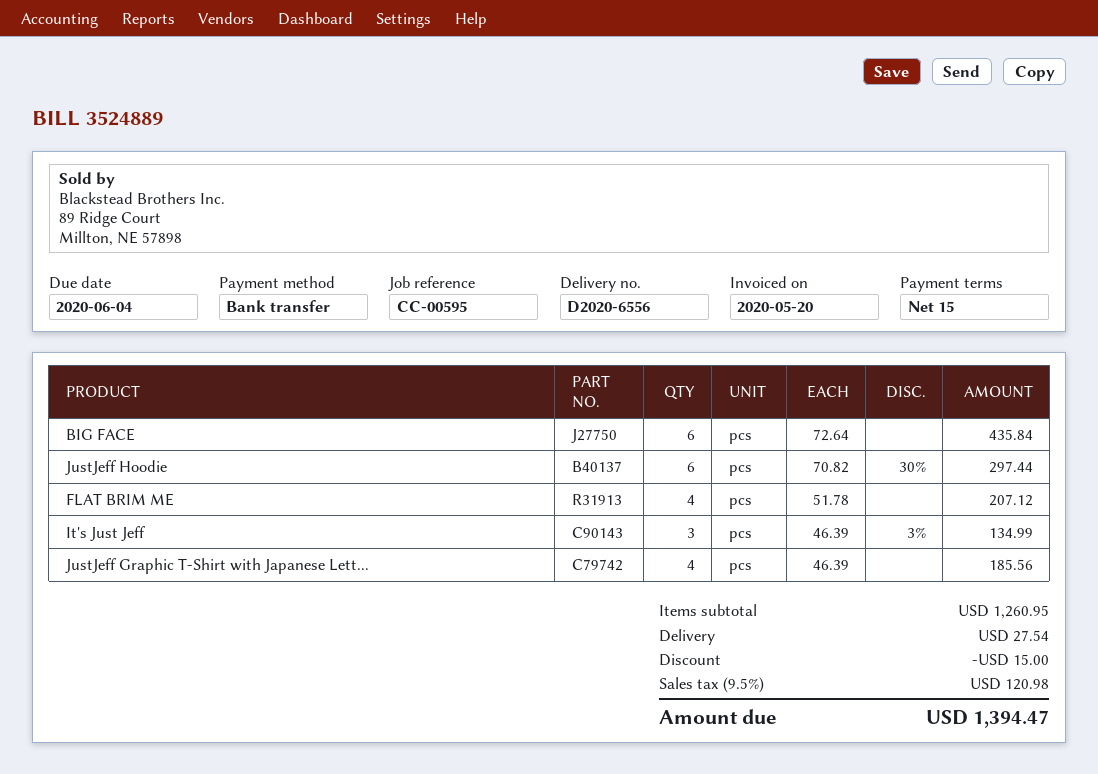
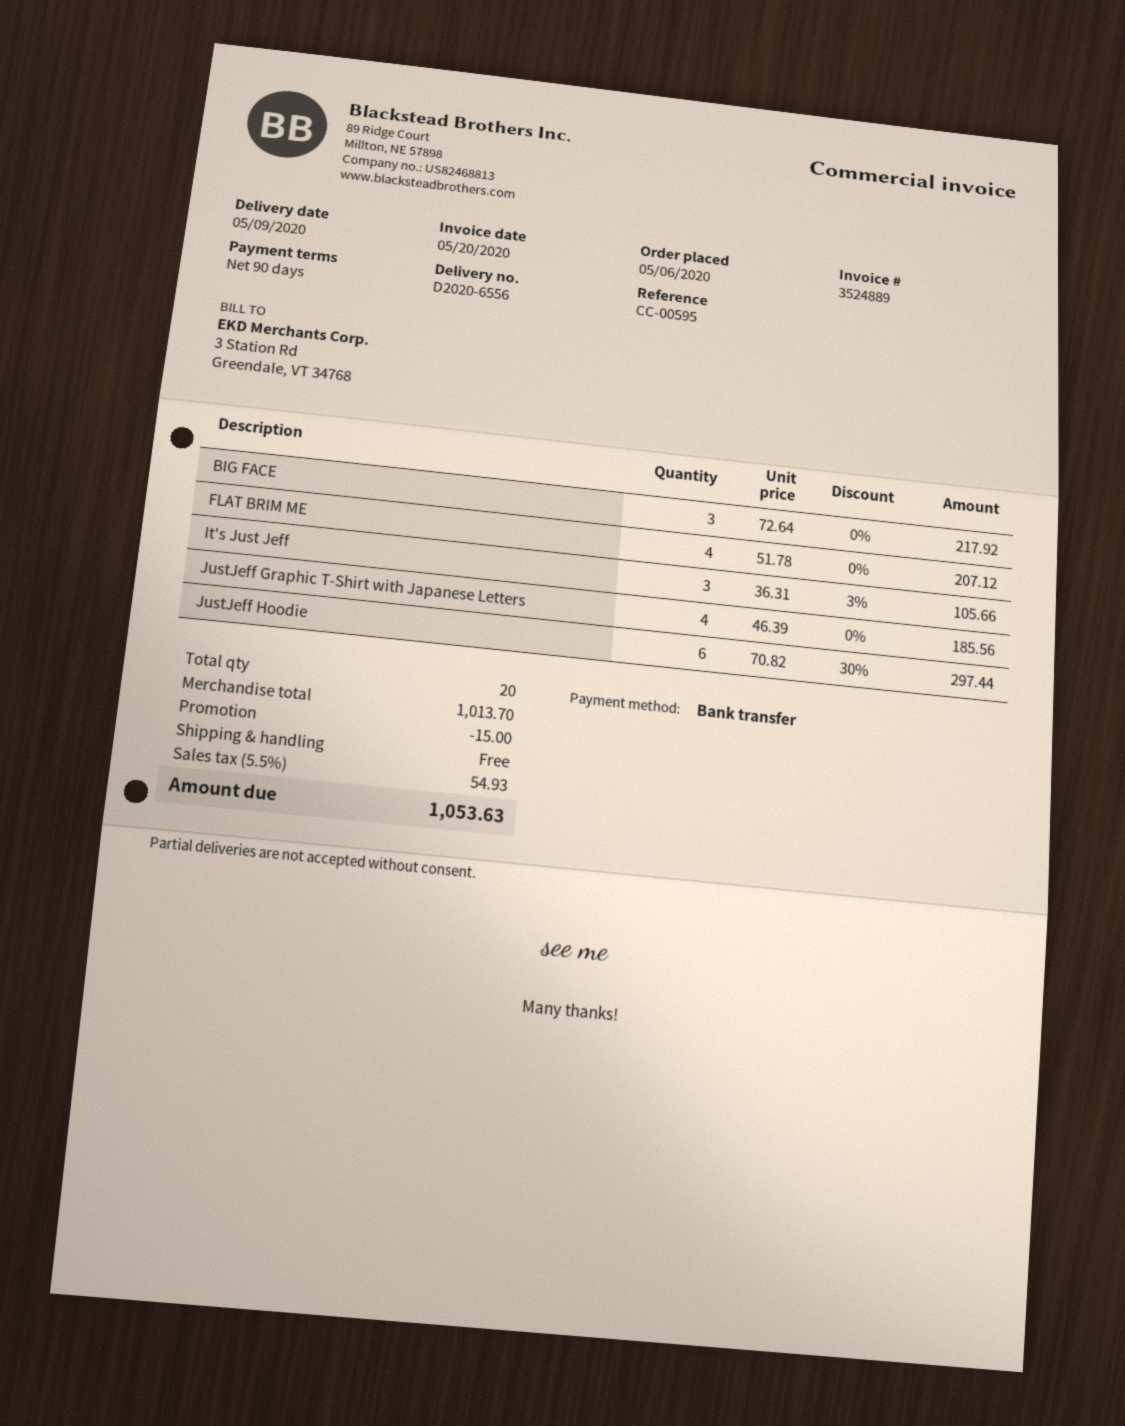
payment terms: 15 days -> 90 days
BIG FACE: 6 x 72.64 = 435.84 -> 3 x 72.64 = 217.92
It's Just Jeff: 3 x 46.39 - 3% = 134.99 -> 3 x 36.31 - 3% = 105.66
subtotal: 1260.95 -> 1013.70
shipping: 27.54 -> 0.00
tax: 9.5% = 120.98 -> 5.5% = 54.93
total: 1394.47 -> 1053.63

